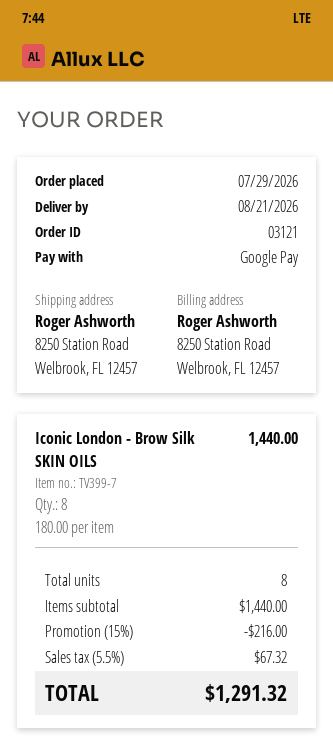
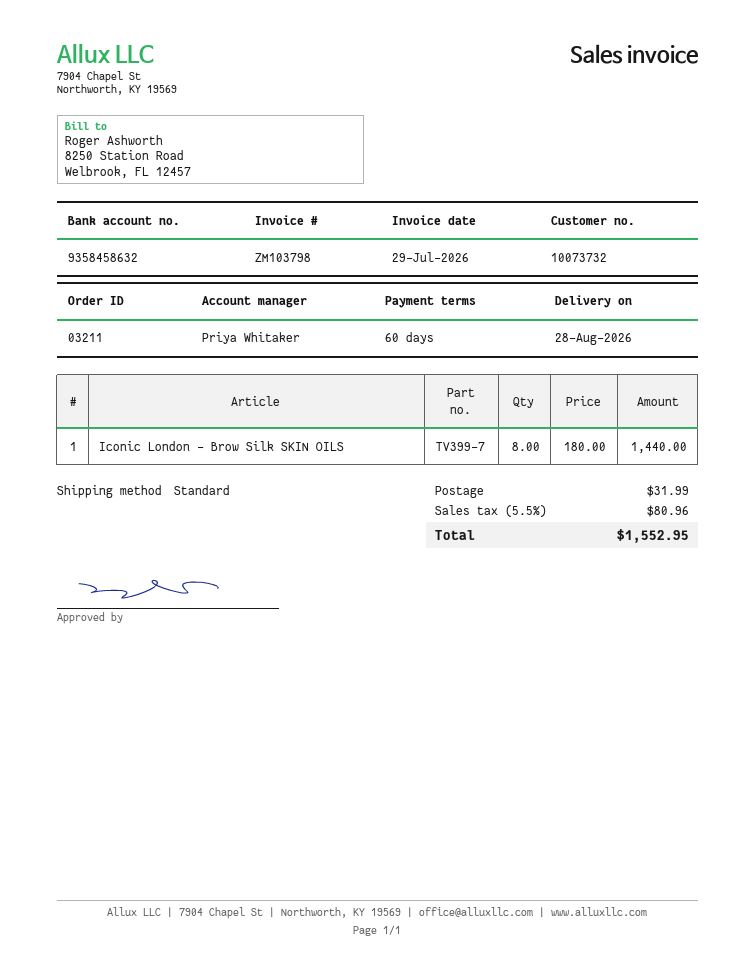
order number: 03121 -> 03211
delivery date: 2026-08-21 -> 2026-08-28
discount: 15% = 216.00 -> none
shipping: none -> 31.99
tax: 5.5% = 67.32 -> 5.5% = 80.96
total: 1291.32 -> 1552.95

